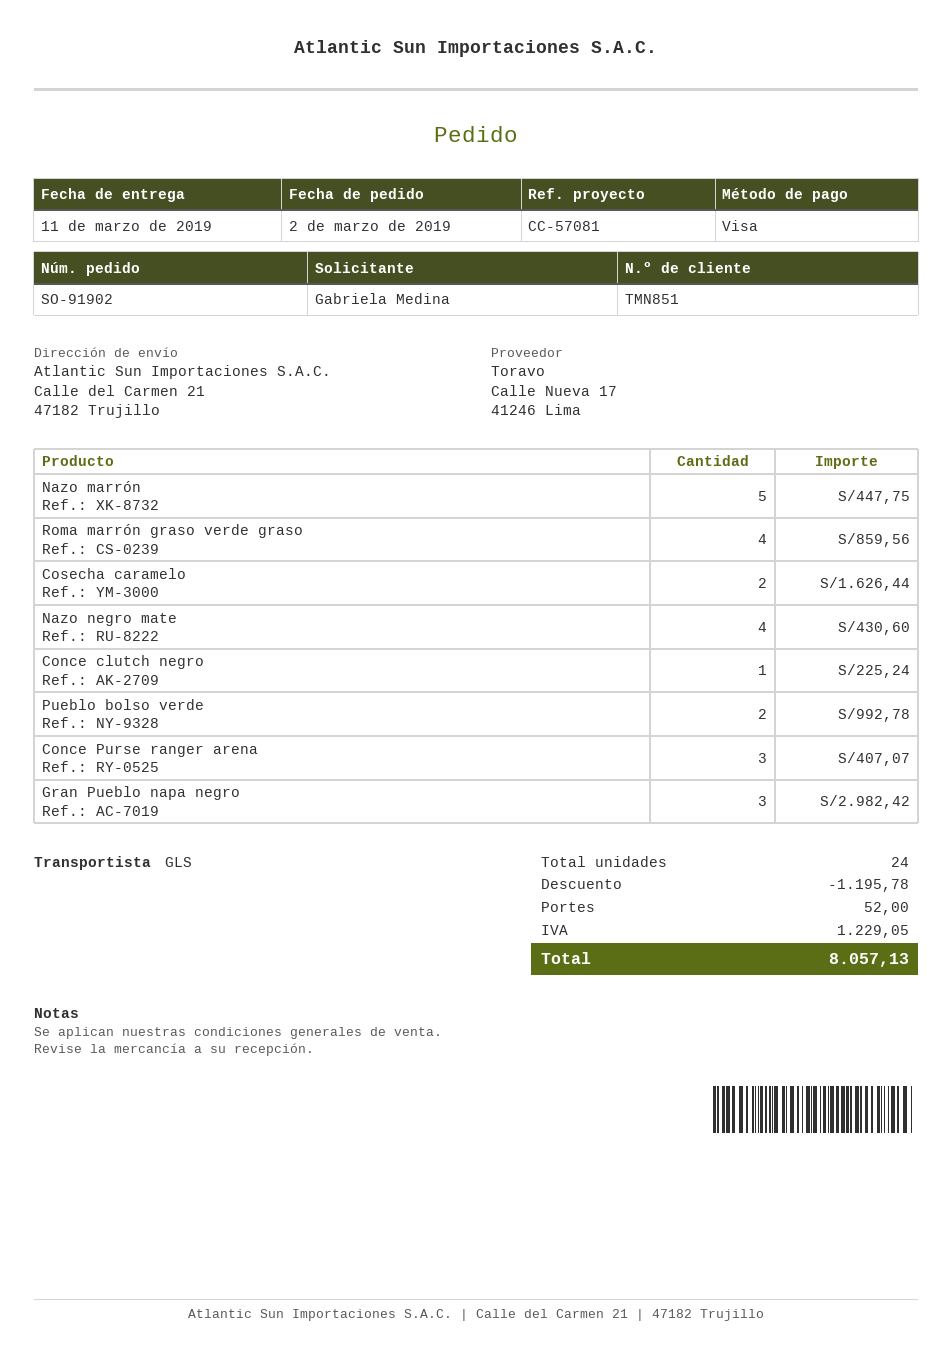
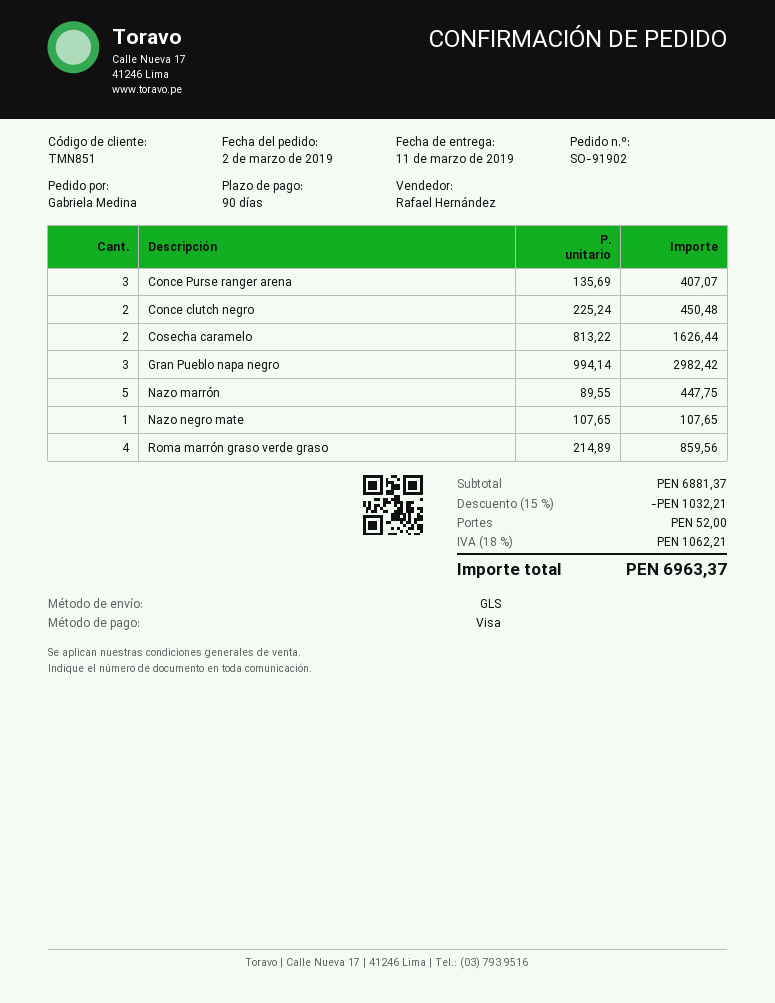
Nazo negro mate: 4 for 430.60 -> 1 for 107.65
Conce clutch negro: 1 for 225.24 -> 2 for 450.48
Pueblo bolso verde: 2 for 992.78 -> none
discount: 1195.78 -> 1032.21
tax: 1229.05 -> 1062.21
total: 8057.13 -> 6963.37

